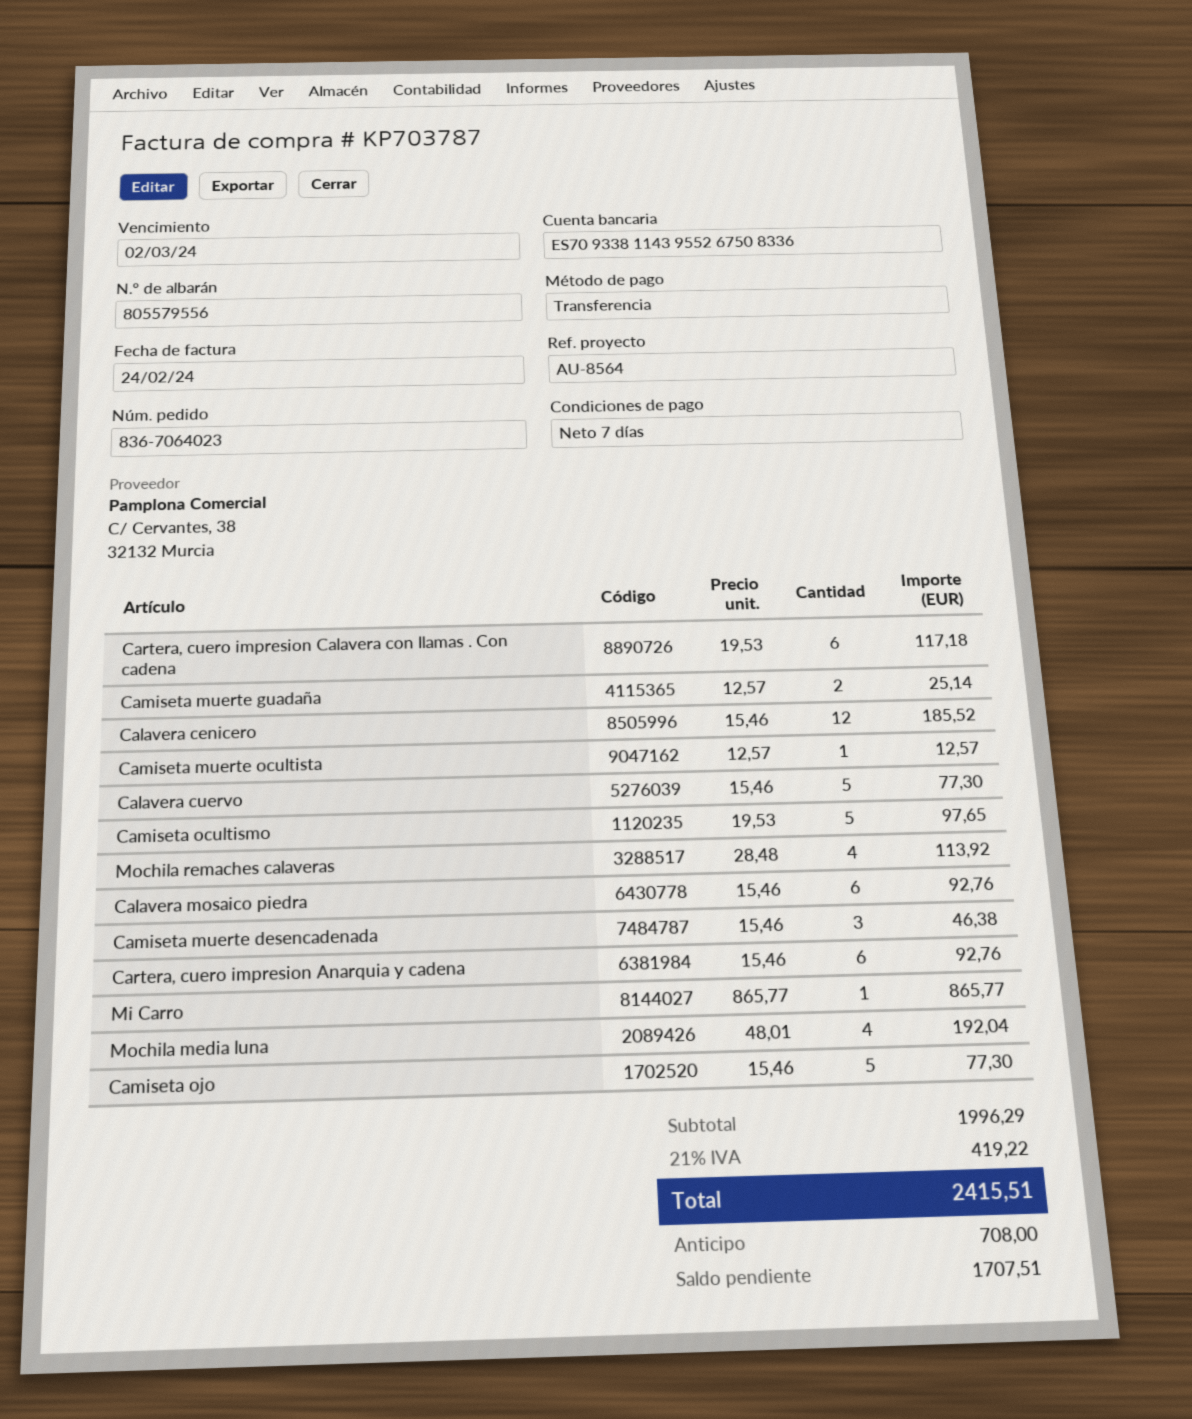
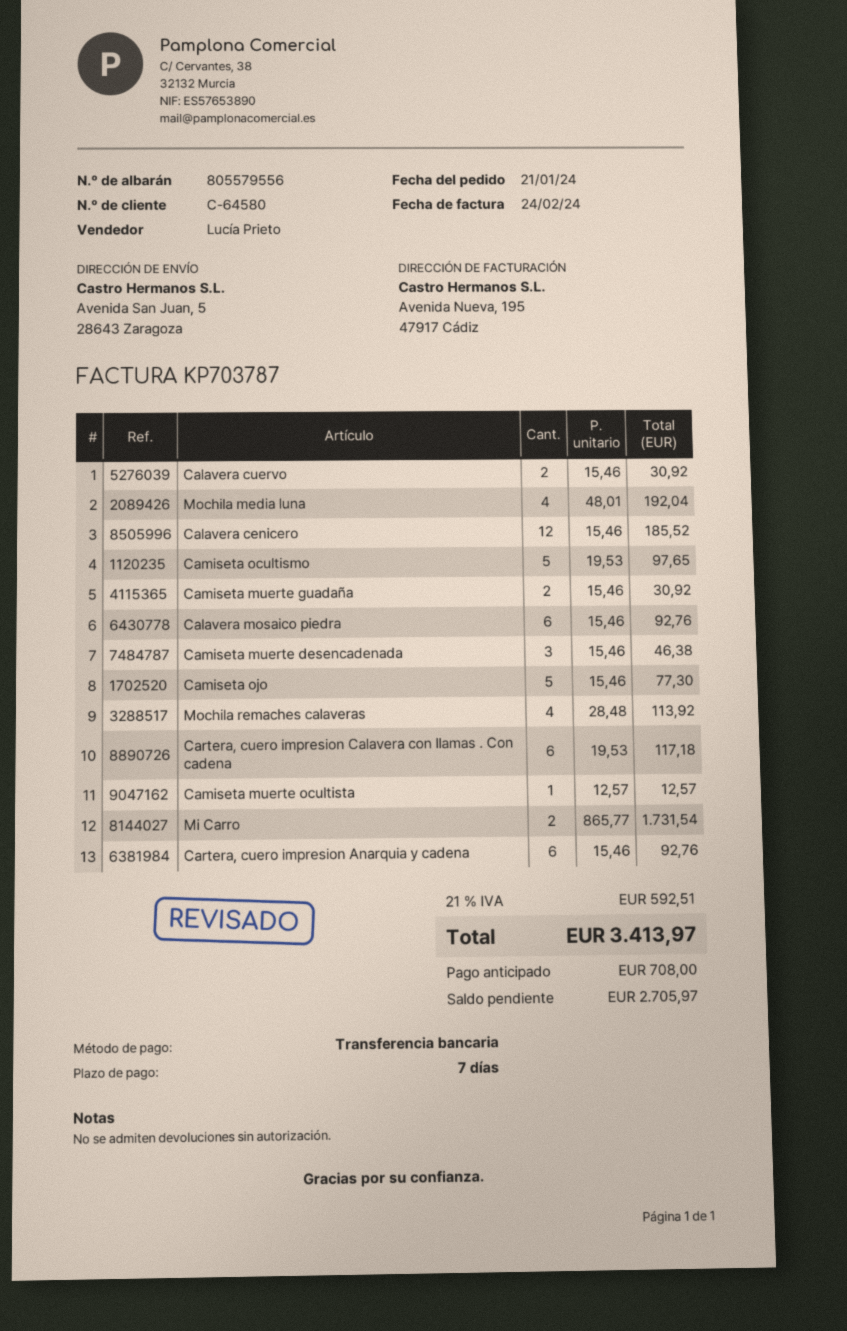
Camiseta muerte guadaña: 2 x 12.57 = 25.14 -> 2 x 15.46 = 30.92
Calavera cuervo: 5 x 15.46 = 77.30 -> 2 x 15.46 = 30.92
Mi Carro: 1 x 865.77 = 865.77 -> 2 x 865.77 = 1731.54
tax: 21% = 419.22 -> 21% = 592.51
total: 2415.51 -> 3413.97
balance: 1707.51 -> 2705.97

